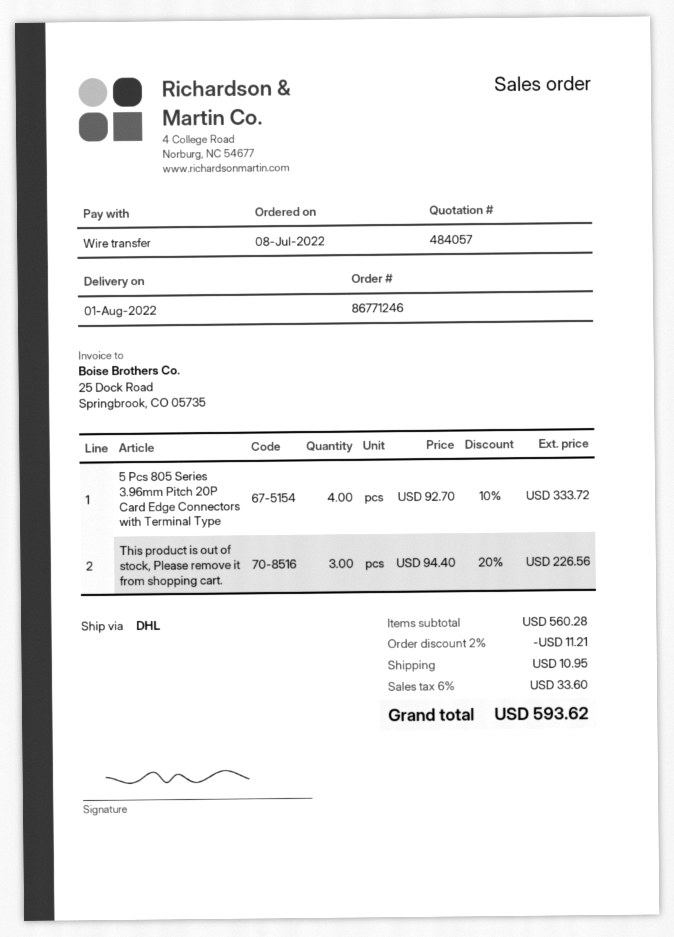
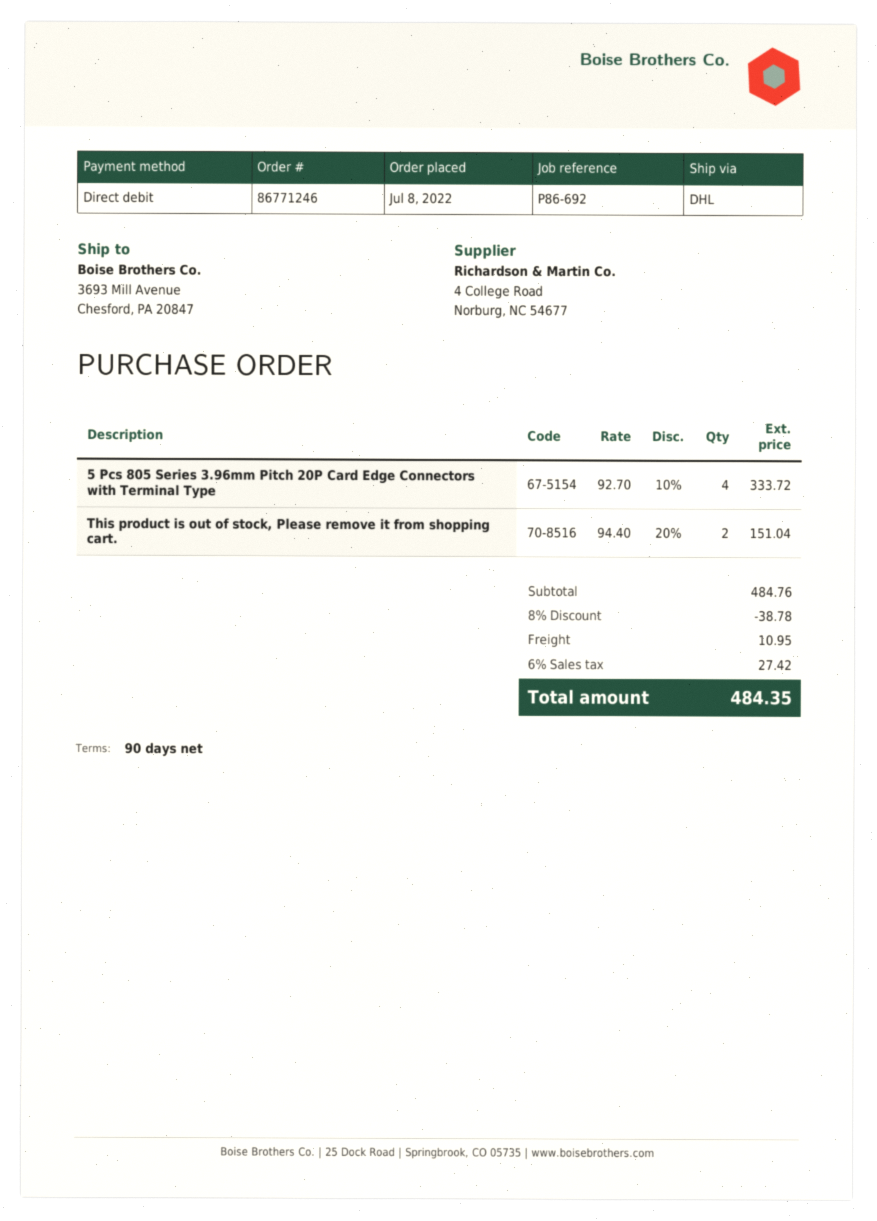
payment method: bank transfer -> direct debit
This product is out of stock, Please remove it from shopping cart.: 3 x 94.40 - 20% = 226.56 -> 2 x 94.40 - 20% = 151.04
subtotal: 560.28 -> 484.76
discount: 2% = 11.21 -> 8% = 38.78
tax: 6% = 33.60 -> 6% = 27.42
total: 593.62 -> 484.35

